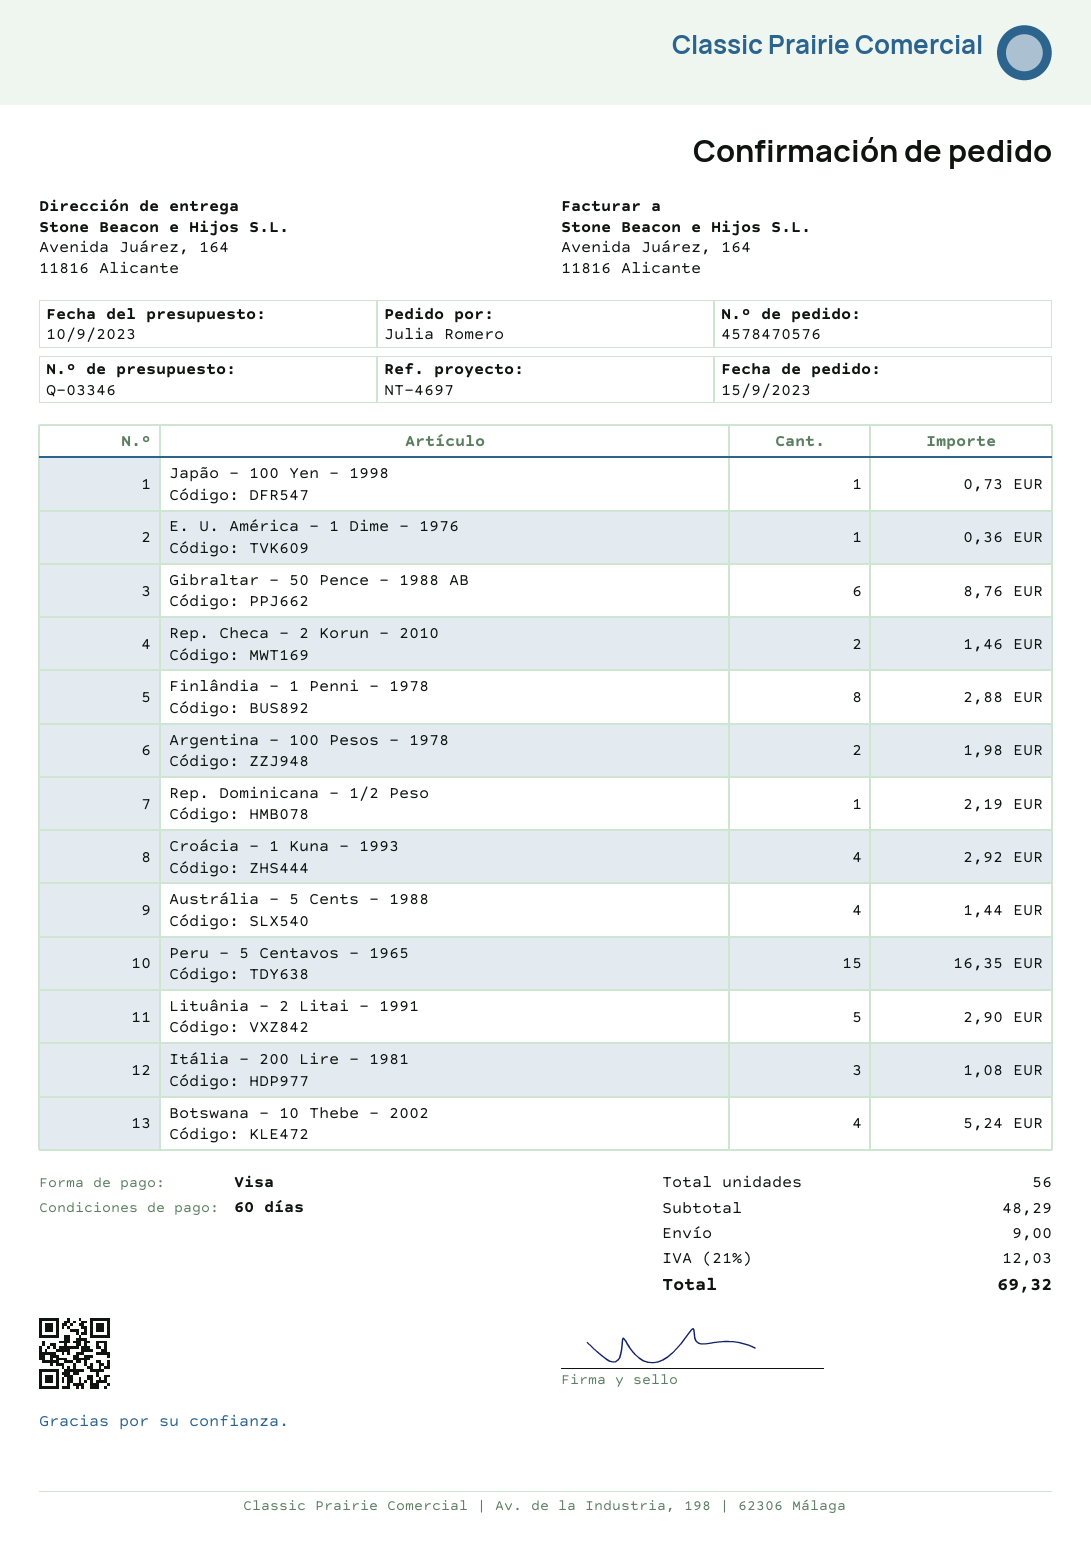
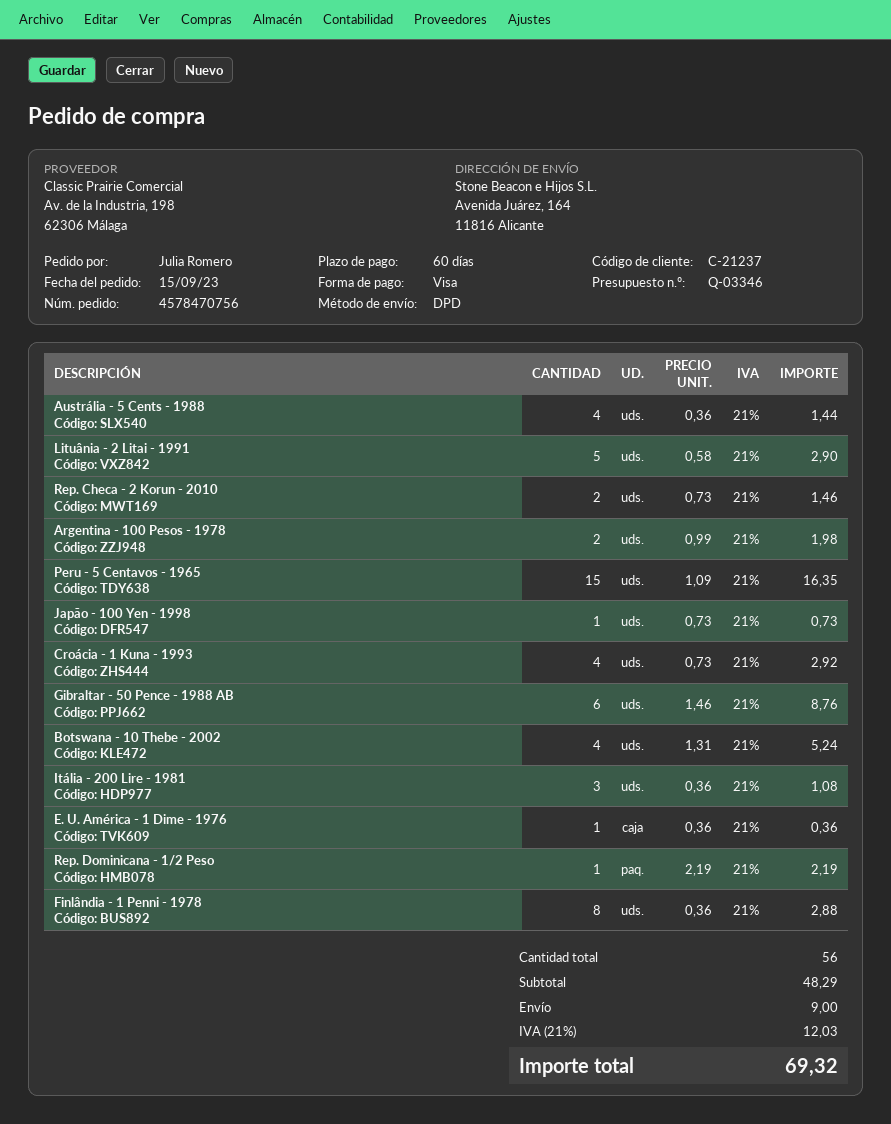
order number: 4578470576 -> 4578470756

